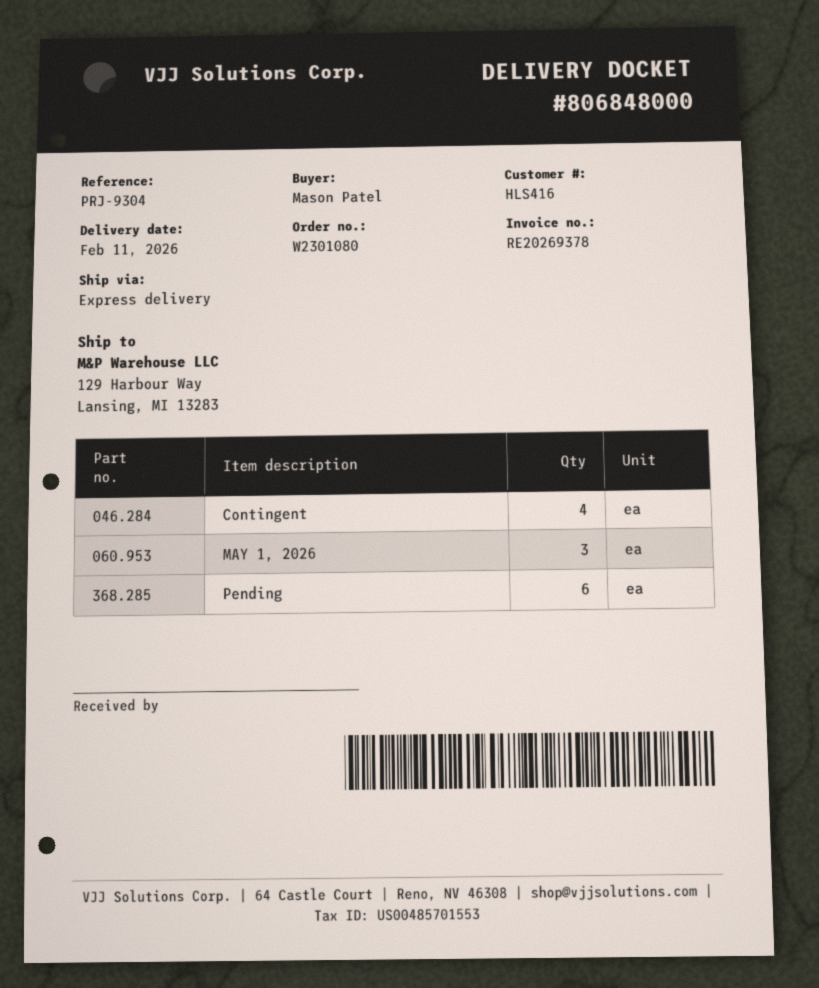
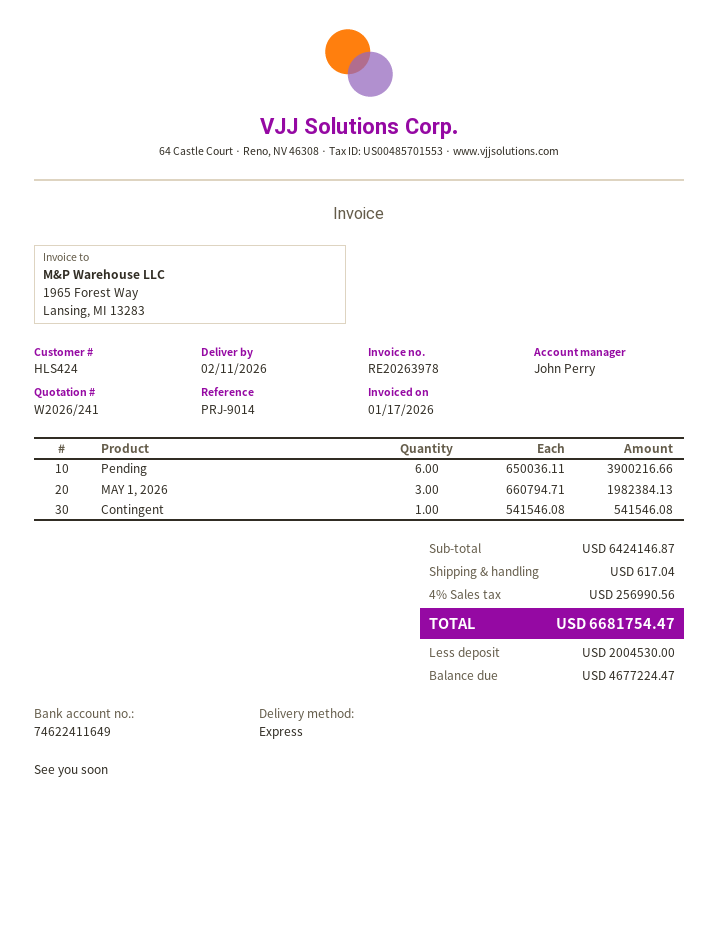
invoice number: RE20269378 -> RE20263978
customer number: HLS416 -> HLS424
reference: PRJ-9304 -> PRJ-9014
Contingent: 4 -> 1

